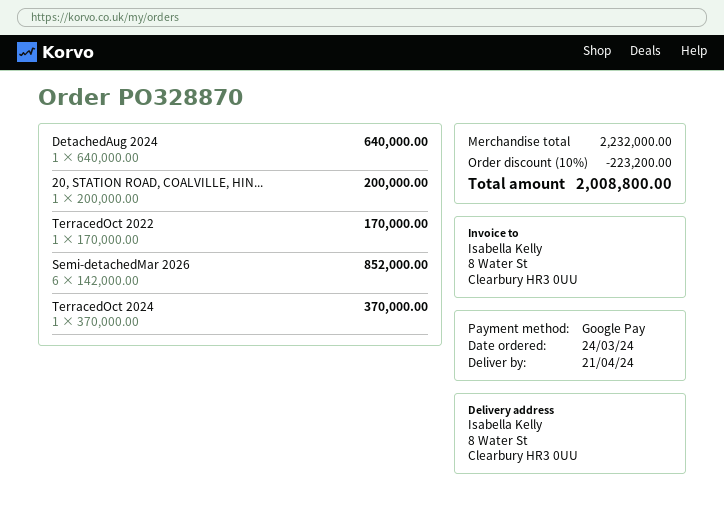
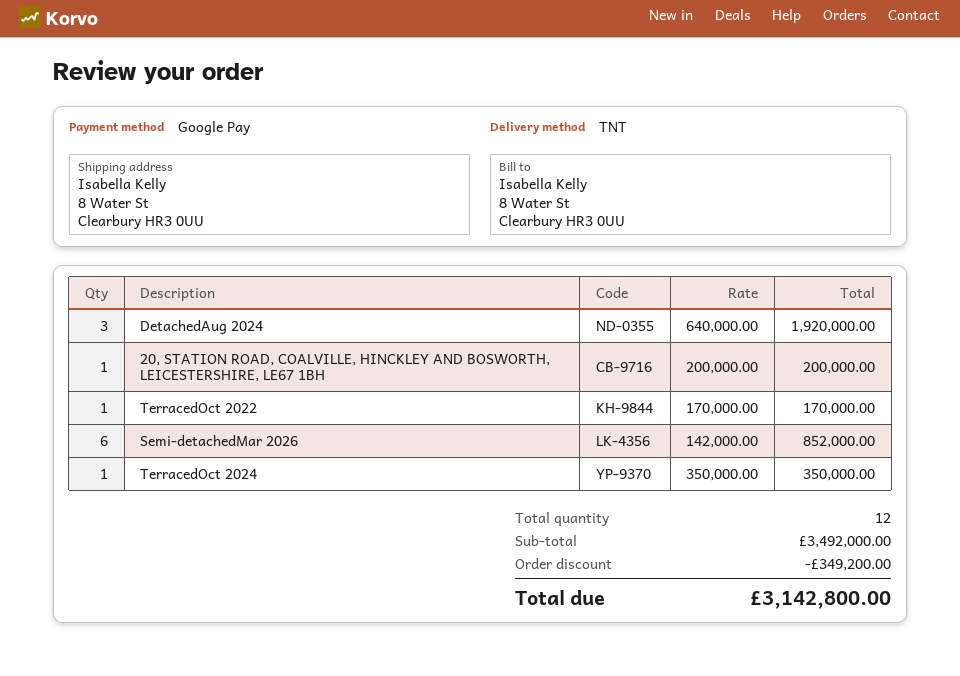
DetachedAug 2024: 1 x 640000.00 = 640000.00 -> 3 x 640000.00 = 1920000.00
TerracedOct 2024: 1 x 370000.00 = 370000.00 -> 1 x 350000.00 = 350000.00
subtotal: 2232000.00 -> 3492000.00
discount: 223200.00 -> 349200.00
total: 2008800.00 -> 3142800.00

